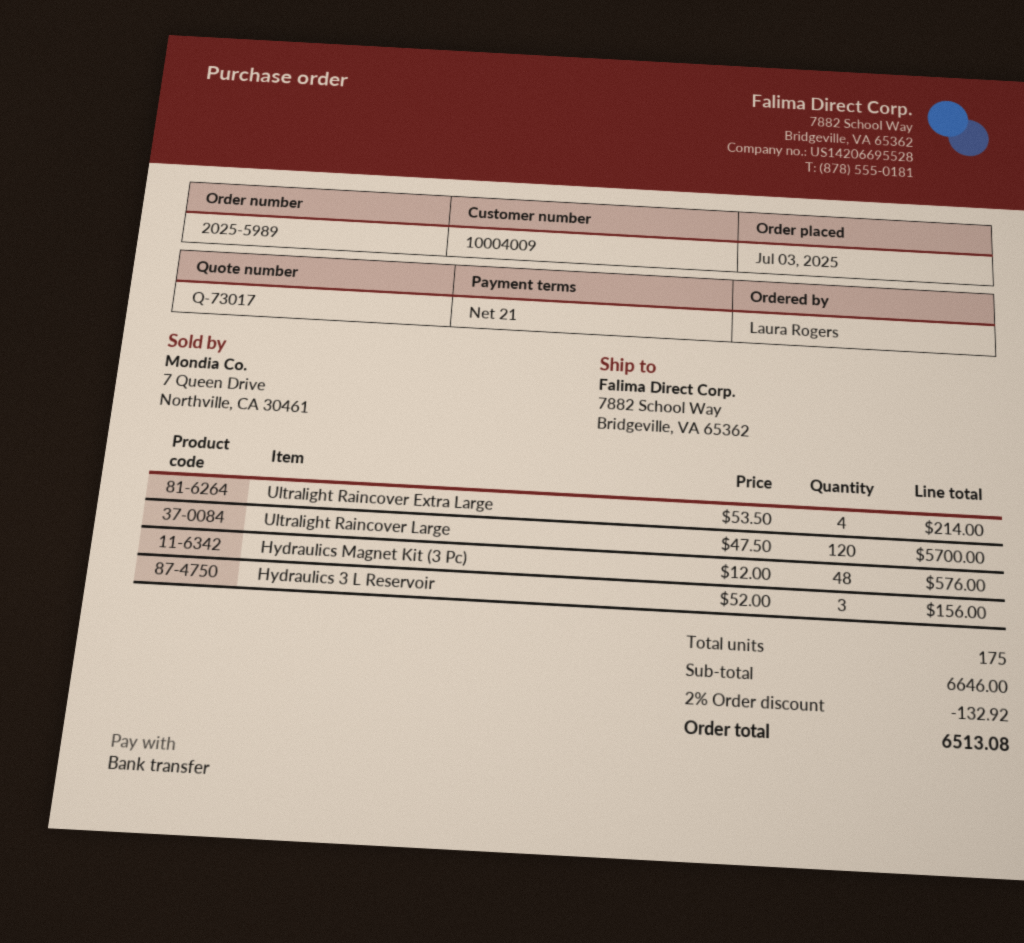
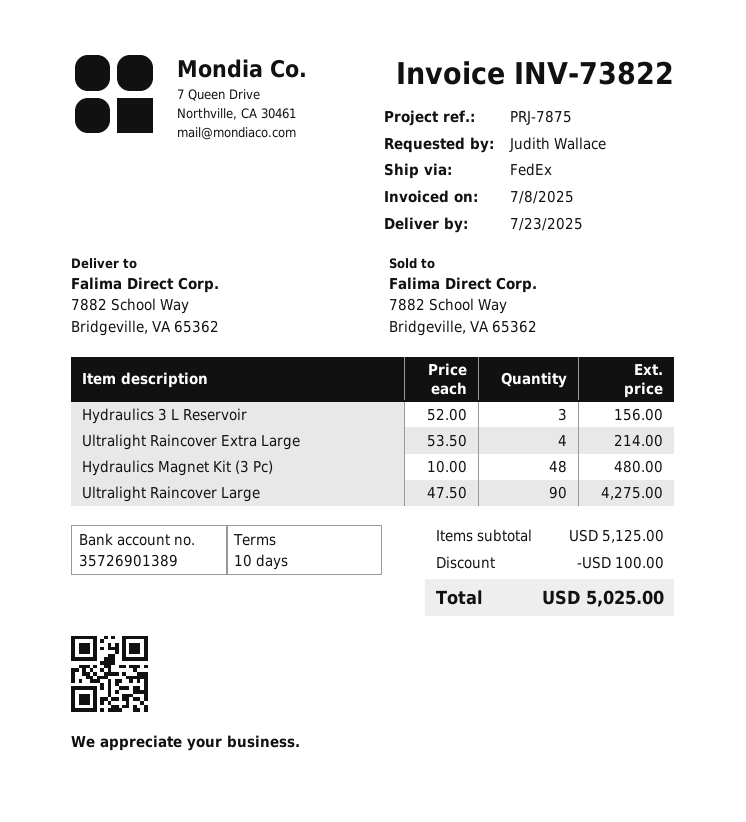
payment terms: 21 days -> 10 days
ordered by: Laura Rogers -> Judith Wallace
Ultralight Raincover Large: 120 x 47.50 = 5700.00 -> 90 x 47.50 = 4275.00
Hydraulics Magnet Kit (3 Pc): 48 x 12.00 = 576.00 -> 48 x 10.00 = 480.00
subtotal: 6646.00 -> 5125.00
discount: 132.92 -> 100.00
total: 6513.08 -> 5025.00

